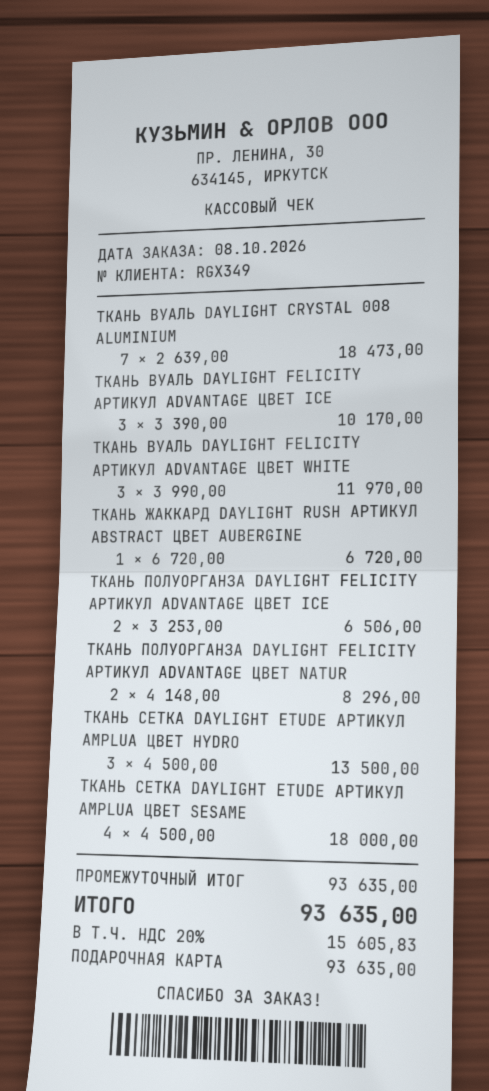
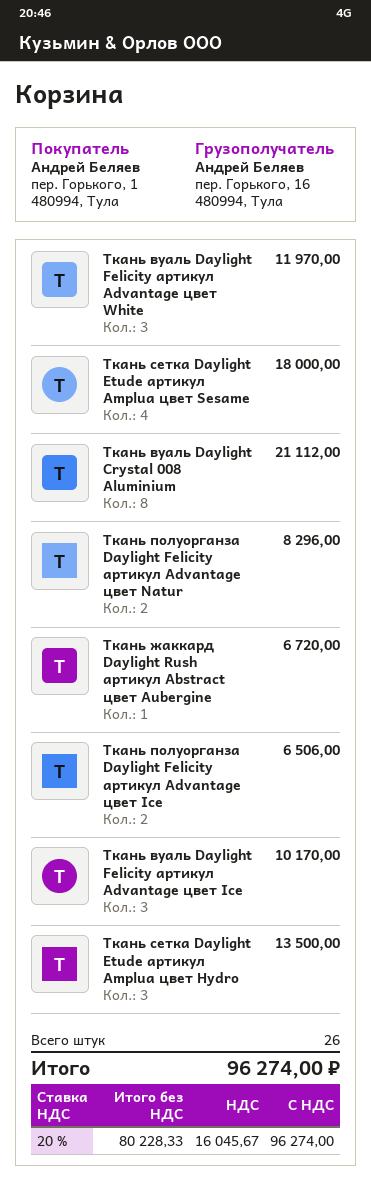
ТКАНЬ ВУАЛЬ DAYLIGHT CRYSTAL 008 ALUMINIUM: 7 for 18473.00 -> 8 for 21112.00
tax: 20% = 15605.83 -> 20% = 16045.67
total: 93635.00 -> 96274.00

